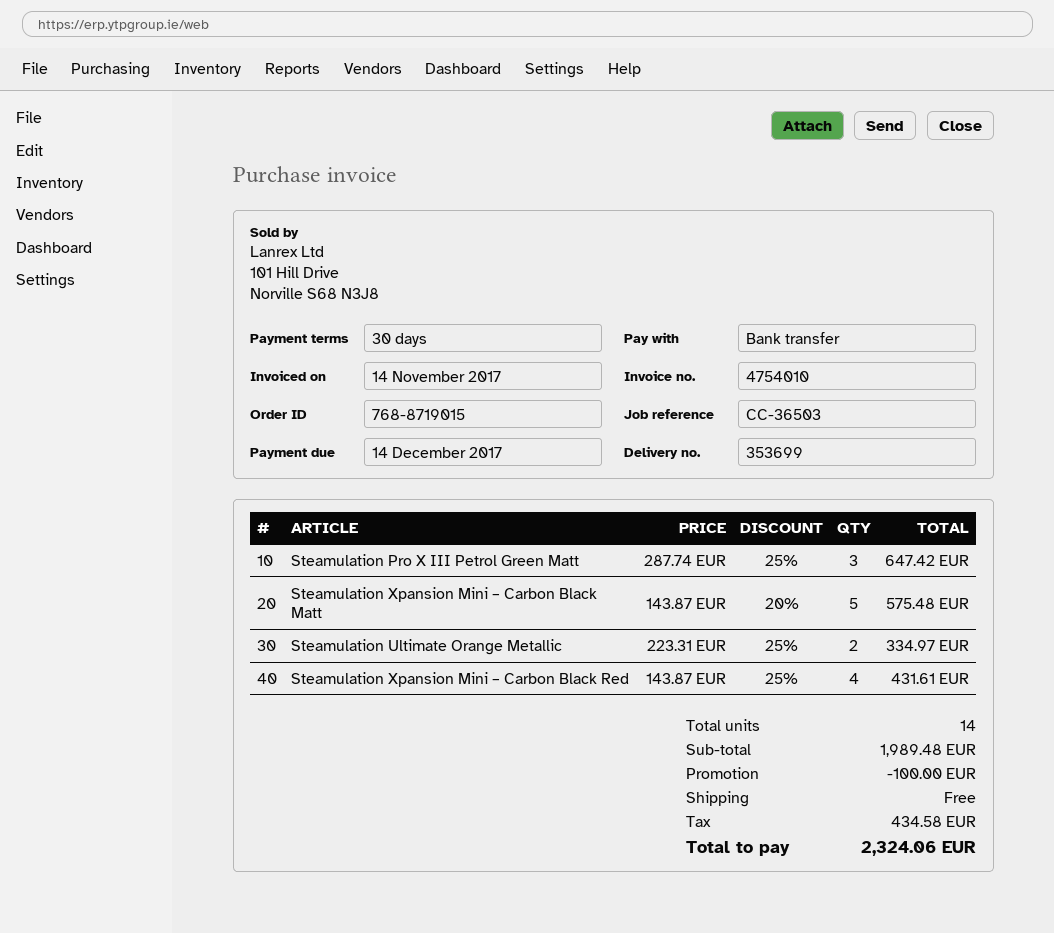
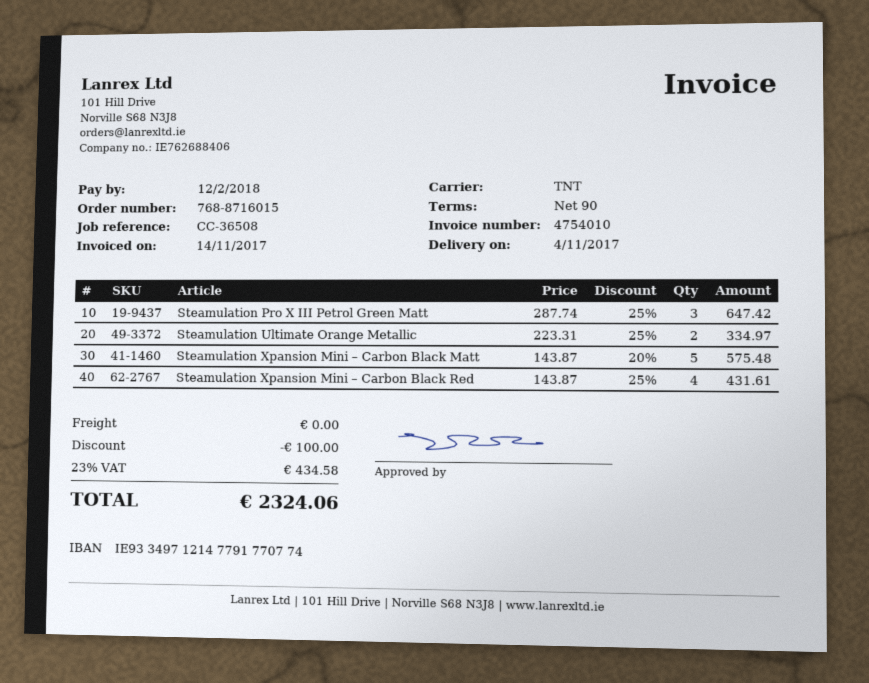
order number: 768-8719015 -> 768-8716015
payment terms: 30 days -> 90 days
due date: 2017-12-14 -> 2018-02-12
reference: CC-36503 -> CC-36508

